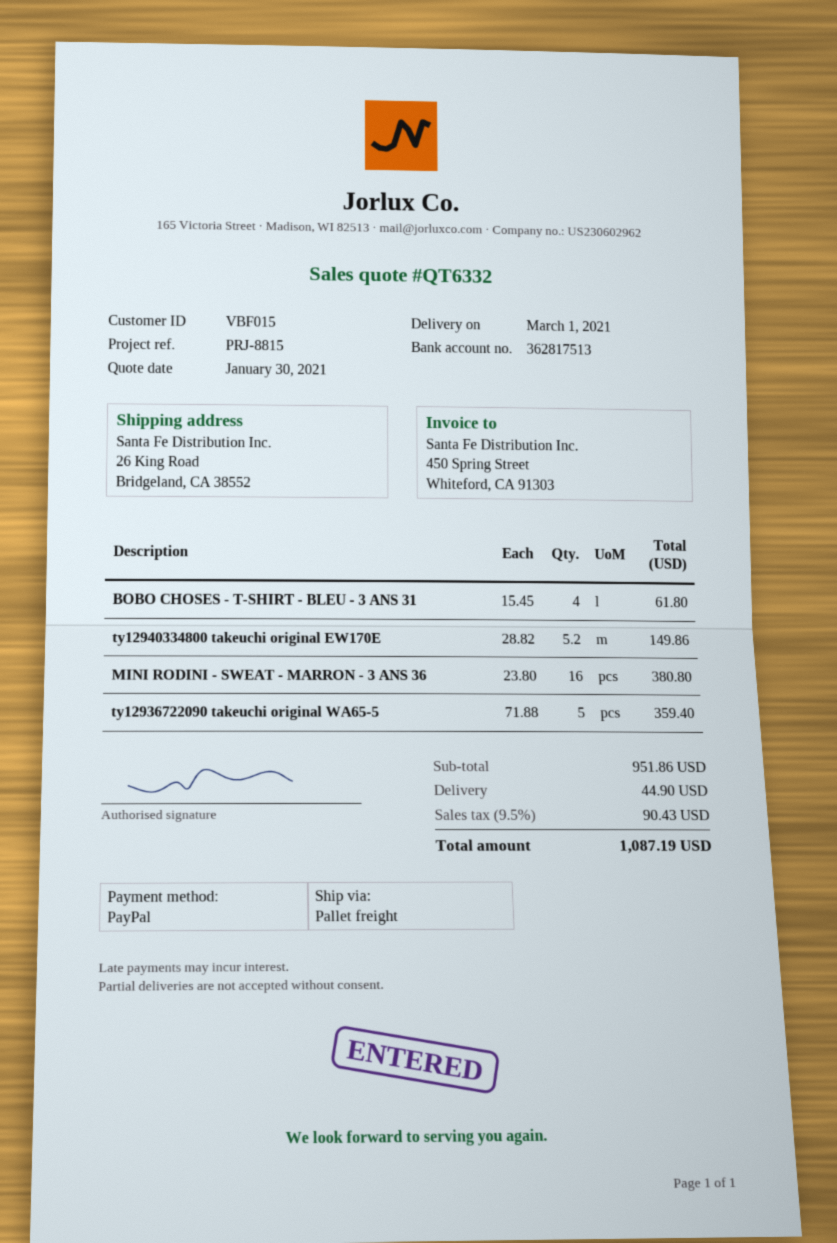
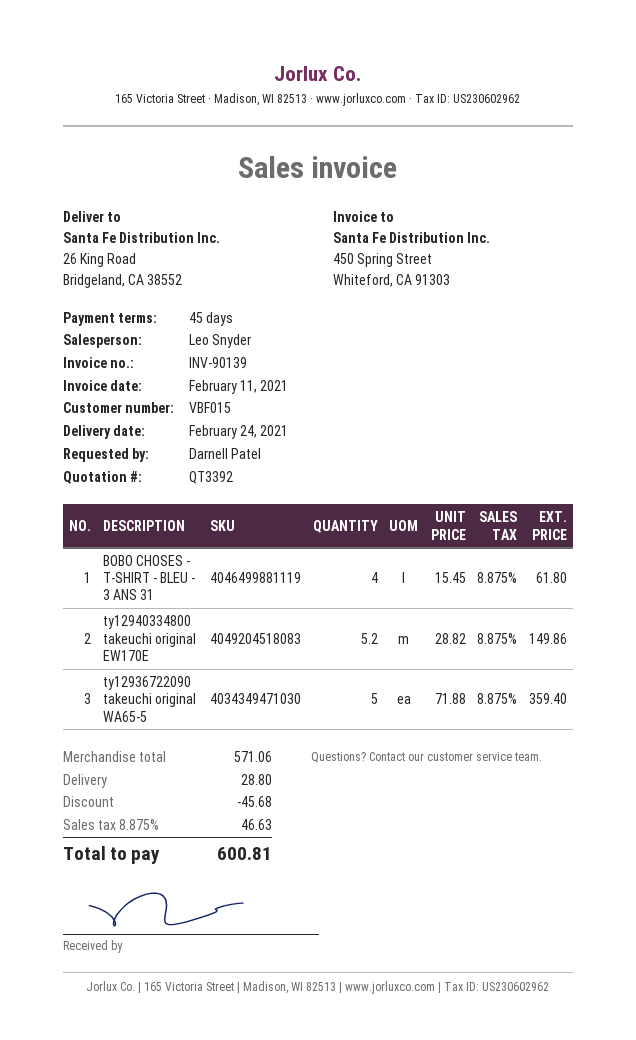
quote number: QT6332 -> QT3392
delivery date: 2021-03-01 -> 2021-02-24
MINI RODINI - SWEAT - MARRON - 3 ANS 36: 16 x 23.80 = 380.80 -> none
subtotal: 951.86 -> 571.06
discount: none -> 45.68
shipping: 44.90 -> 28.80
tax: 9.5% = 90.43 -> 8.875% = 46.63
total: 1087.19 -> 600.81

